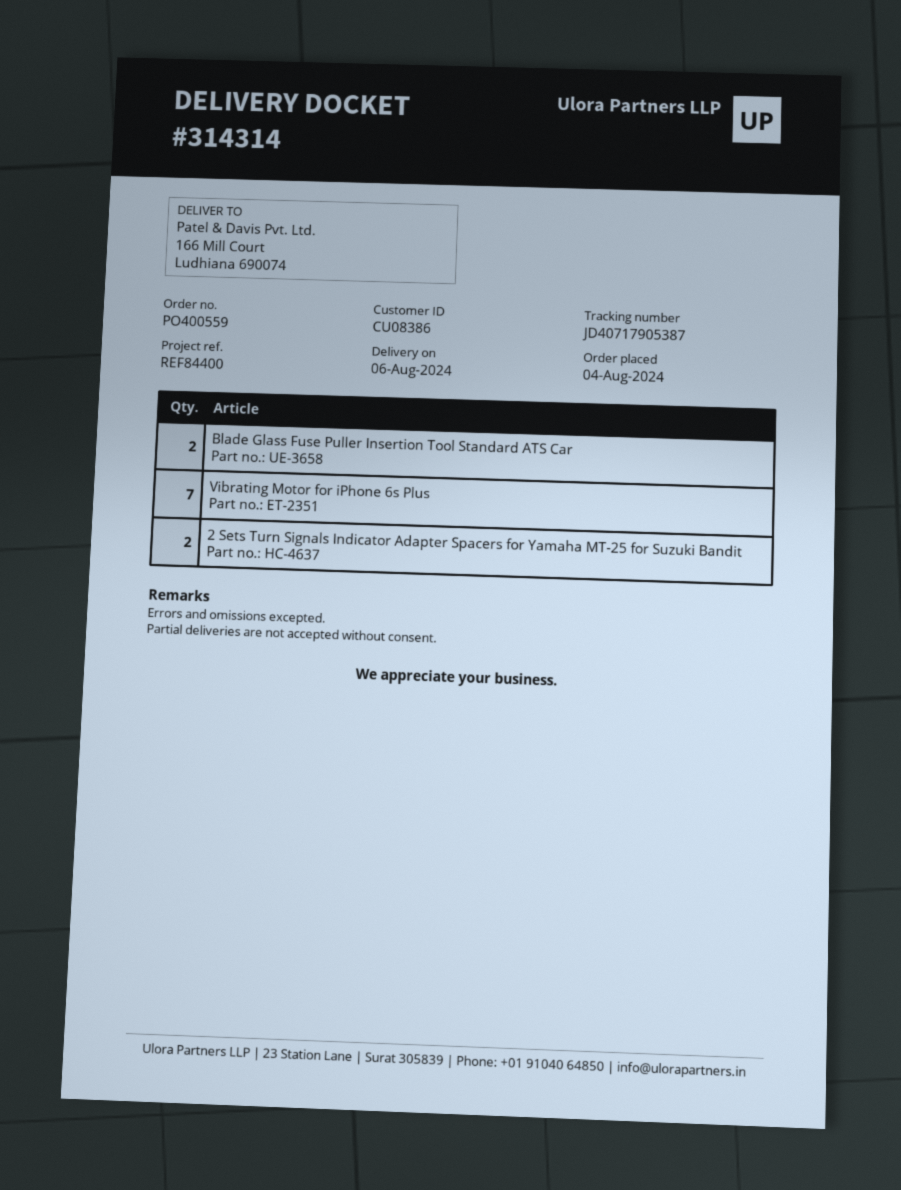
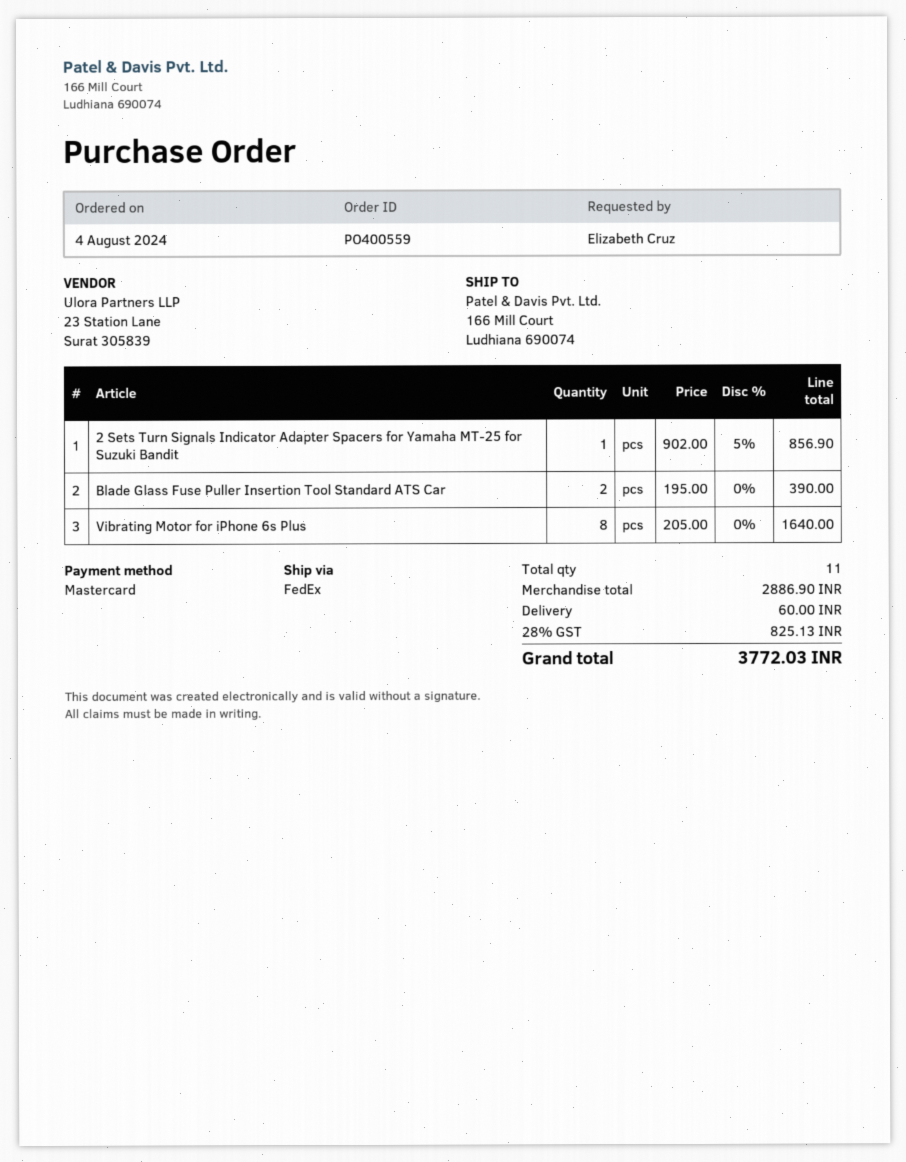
Vibrating Motor for iPhone 6s Plus: 7 -> 8
2 Sets Turn Signals Indicator Adapter Spacers for Yamaha MT-25 for Suzuki Bandit: 2 -> 1

